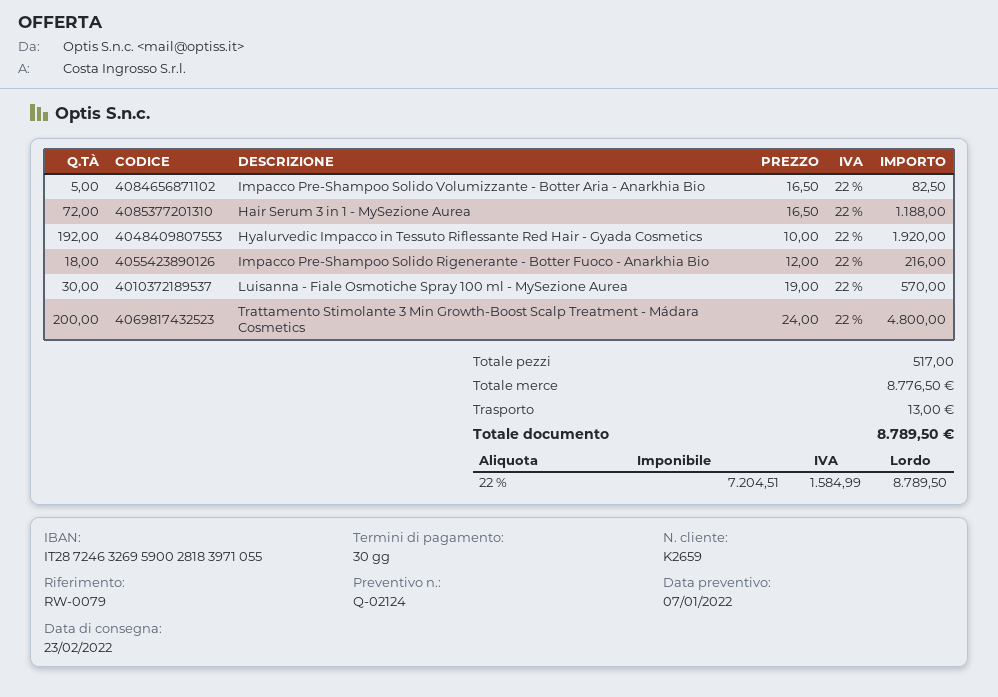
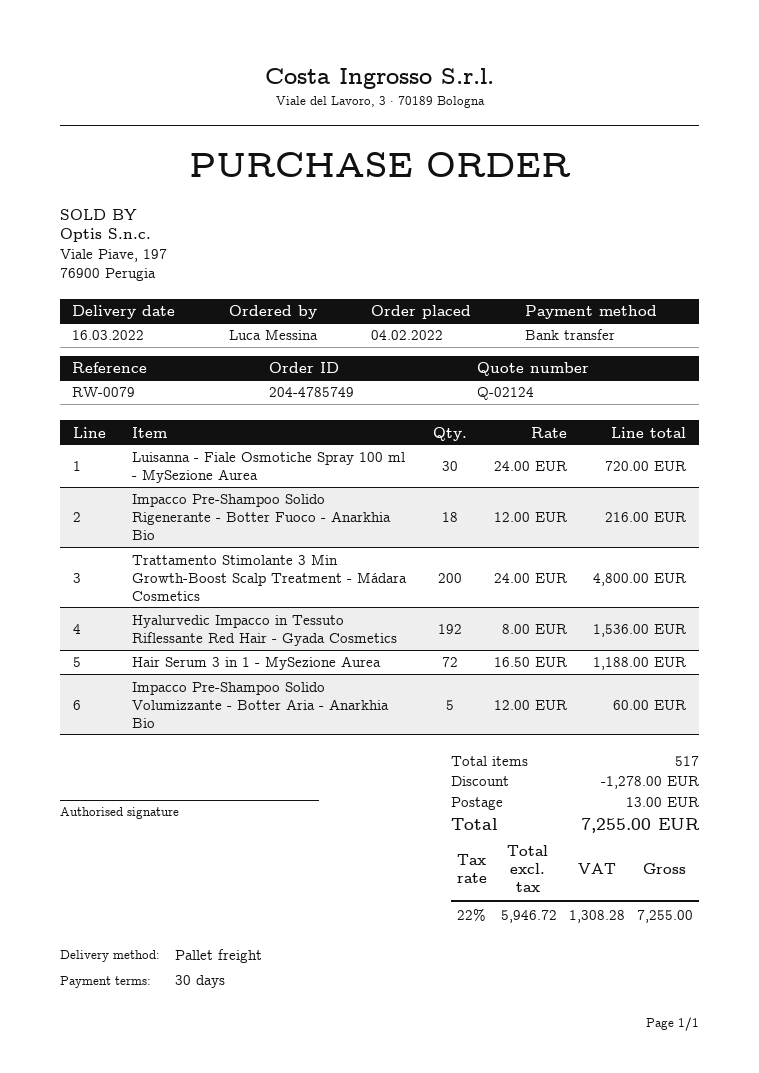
delivery date: 2022-02-23 -> 2022-03-16
Impacco Pre-Shampoo Solido Volumizzante - Botter Aria - Anarkhia Bio: 5 x 16.50 = 82.50 -> 5 x 12.00 = 60.00
Hyalurvedic Impacco in Tessuto Riflessante Red Hair - Gyada Cosmetics: 192 x 10.00 = 1920.00 -> 192 x 8.00 = 1536.00
Luisanna - Fiale Osmotiche Spray 100 ml - MySezione Aurea: 30 x 19.00 = 570.00 -> 30 x 24.00 = 720.00
discount: none -> 1278.00
net: 7204.51 -> 5946.72
tax: 22% = 1584.99 -> 22% = 1308.28
total: 8789.50 -> 7255.00

